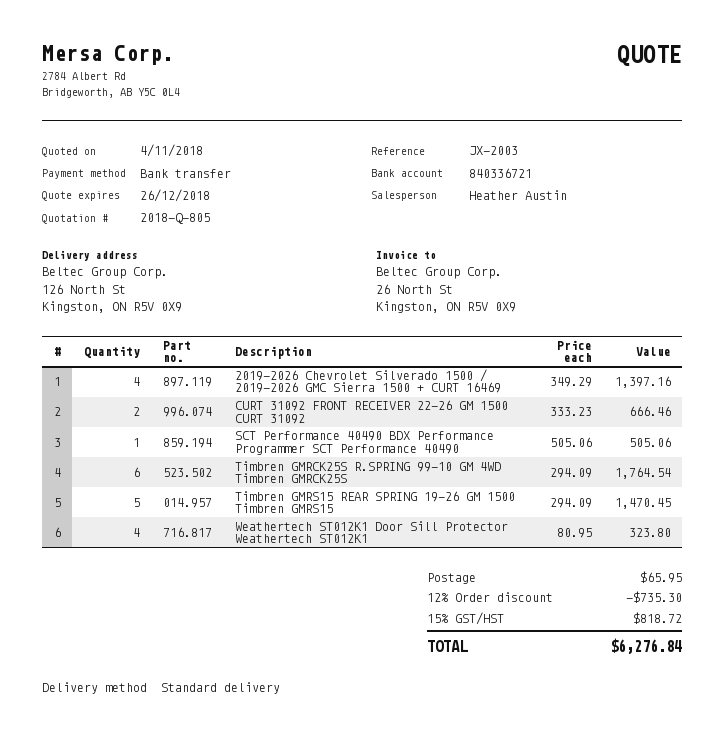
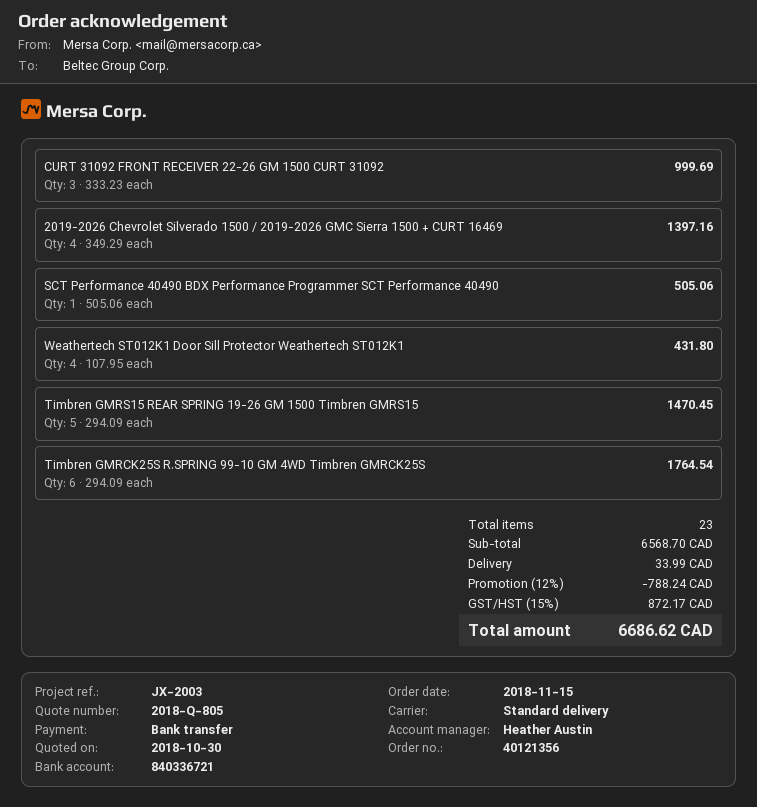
quote date: 2018-11-04 -> 2018-10-30
CURT 31092 FRONT RECEIVER 22-26 GM 1500 CURT 31092: 2 x 333.23 = 666.46 -> 3 x 333.23 = 999.69
Weathertech ST012K1 Door Sill Protector Weathertech ST012K1: 4 x 80.95 = 323.80 -> 4 x 107.95 = 431.80
discount: 12% = 735.30 -> 12% = 788.24
shipping: 65.95 -> 33.99
tax: 15% = 818.72 -> 15% = 872.17
total: 6276.84 -> 6686.62

